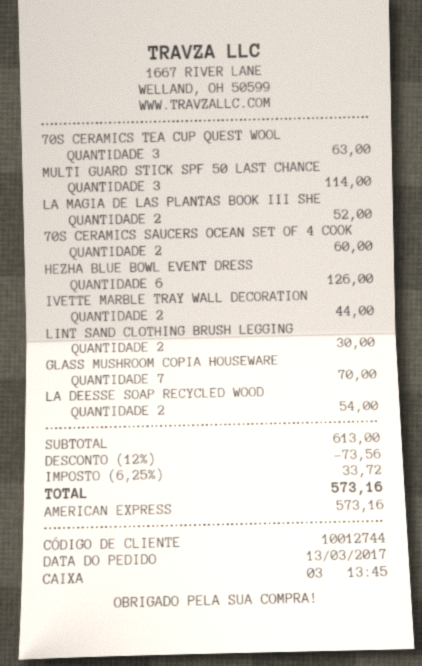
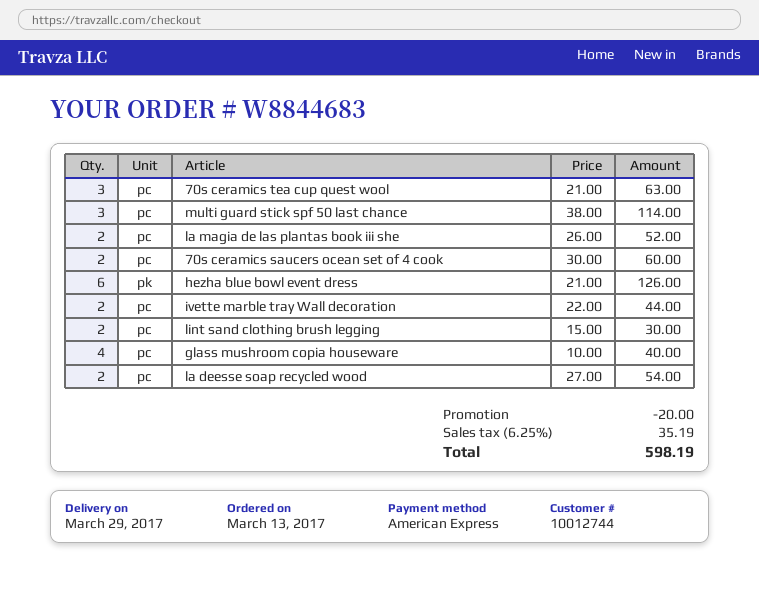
GLASS MUSHROOM COPIA HOUSEWARE: 7 for 70.00 -> 4 for 40.00
discount: 73.56 -> 20.00
tax: 6.25% = 33.72 -> 6.25% = 35.19
total: 573.16 -> 598.19

